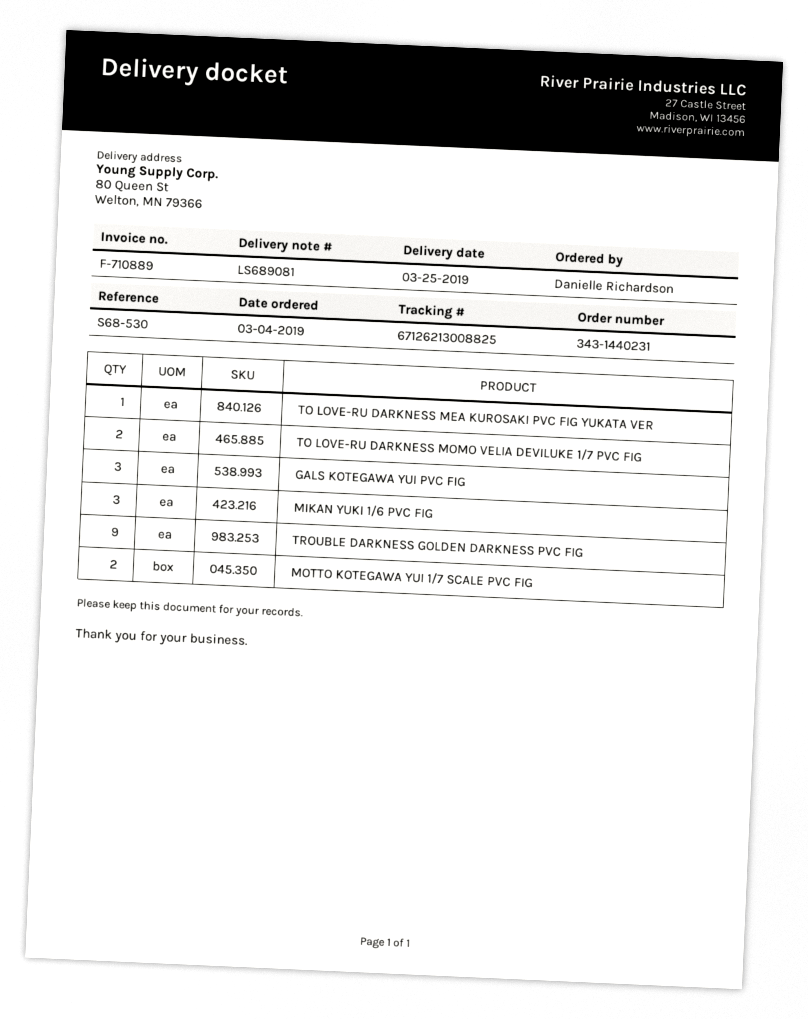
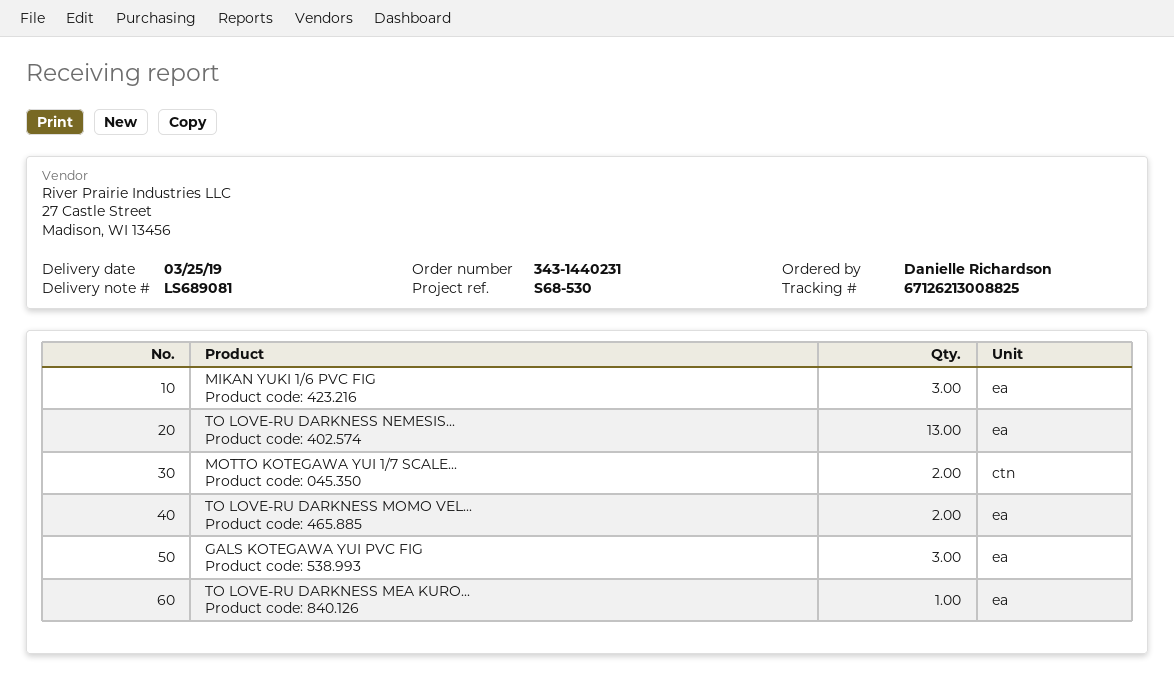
TROUBLE DARKNESS GOLDEN DARKNESS PVC FIG: 9 -> none
TO LOVE-RU DARKNESS NEMESIS...: none -> 13

